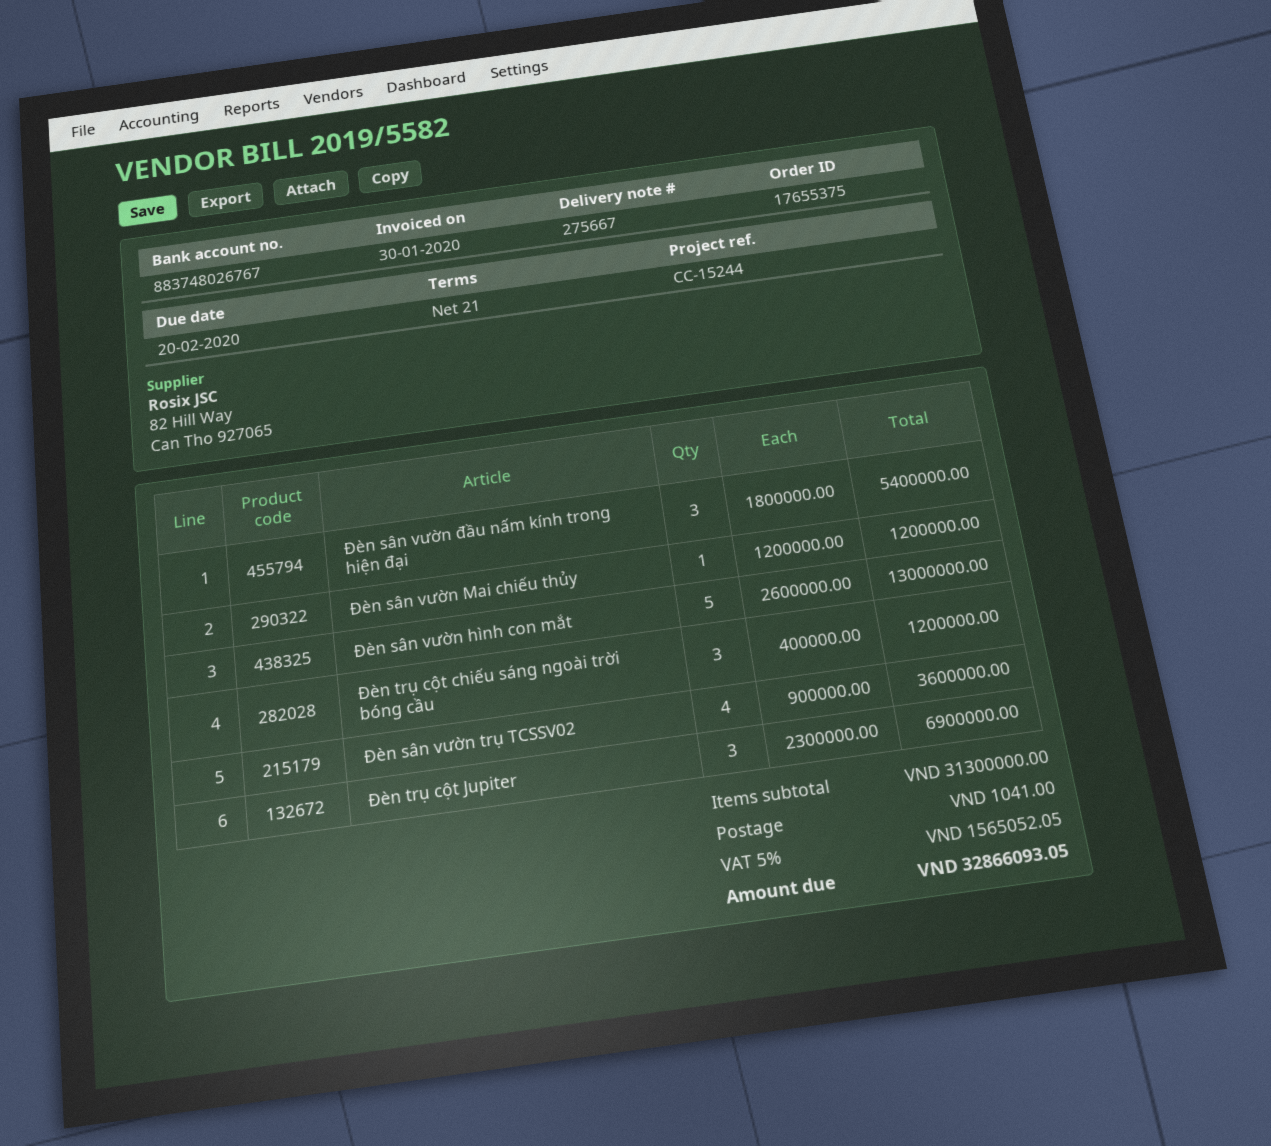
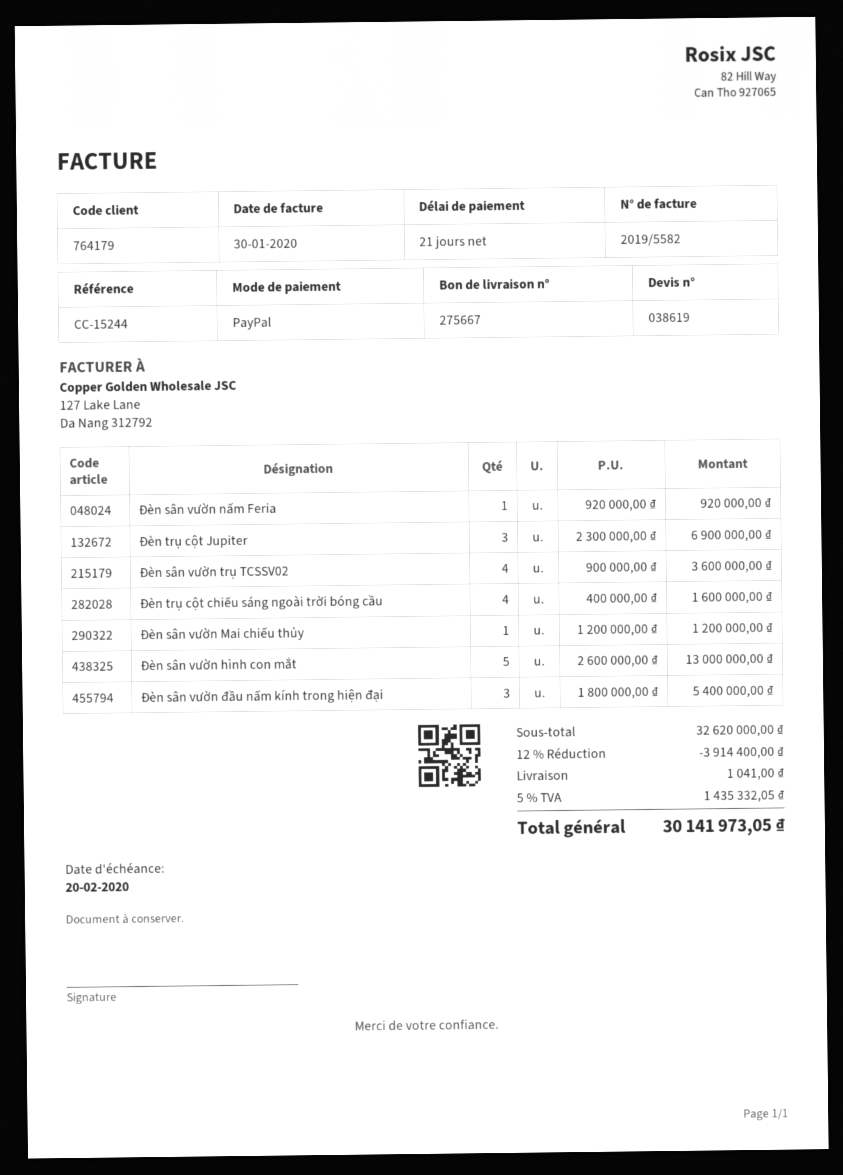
Đèn trụ cột chiếu sáng ngoài trời bóng cầu: 3 x 400000.00 = 1200000.00 -> 4 x 400000.00 = 1600000.00
Đèn sân vườn nấm Feria: none -> 1 x 920000.00 = 920000.00
subtotal: 31300000.00 -> 32620000.00
discount: none -> 12% = 3914400.00
tax: 5% = 1565052.05 -> 5% = 1435332.05
total: 32866093.05 -> 30141973.05

